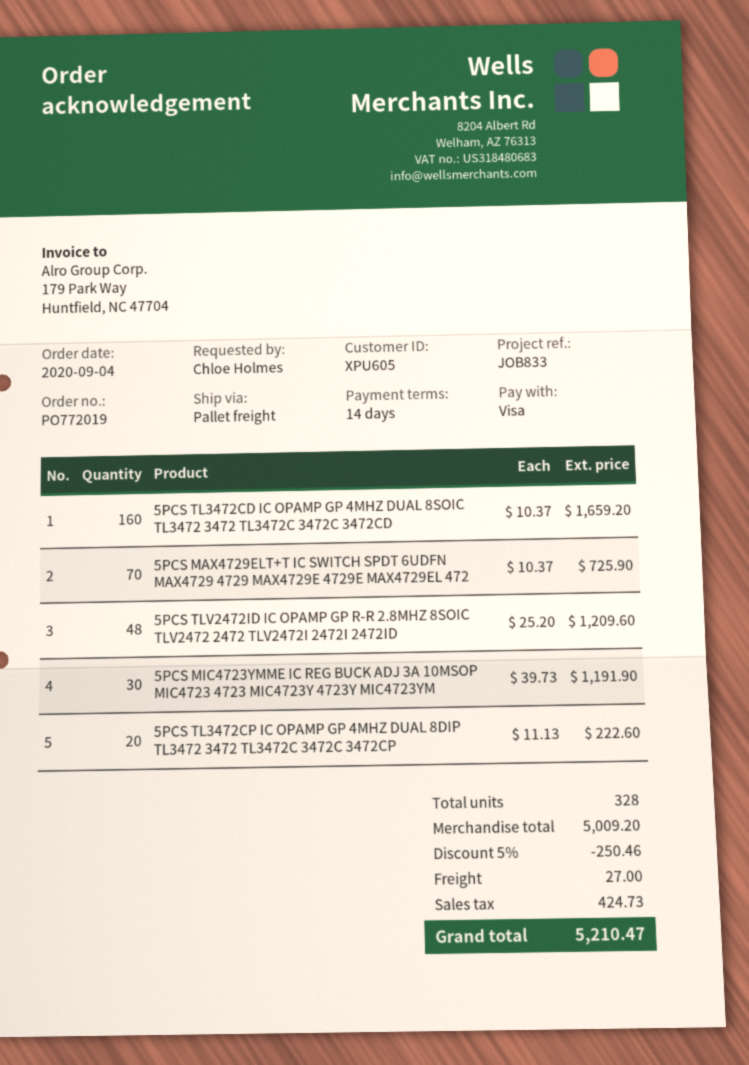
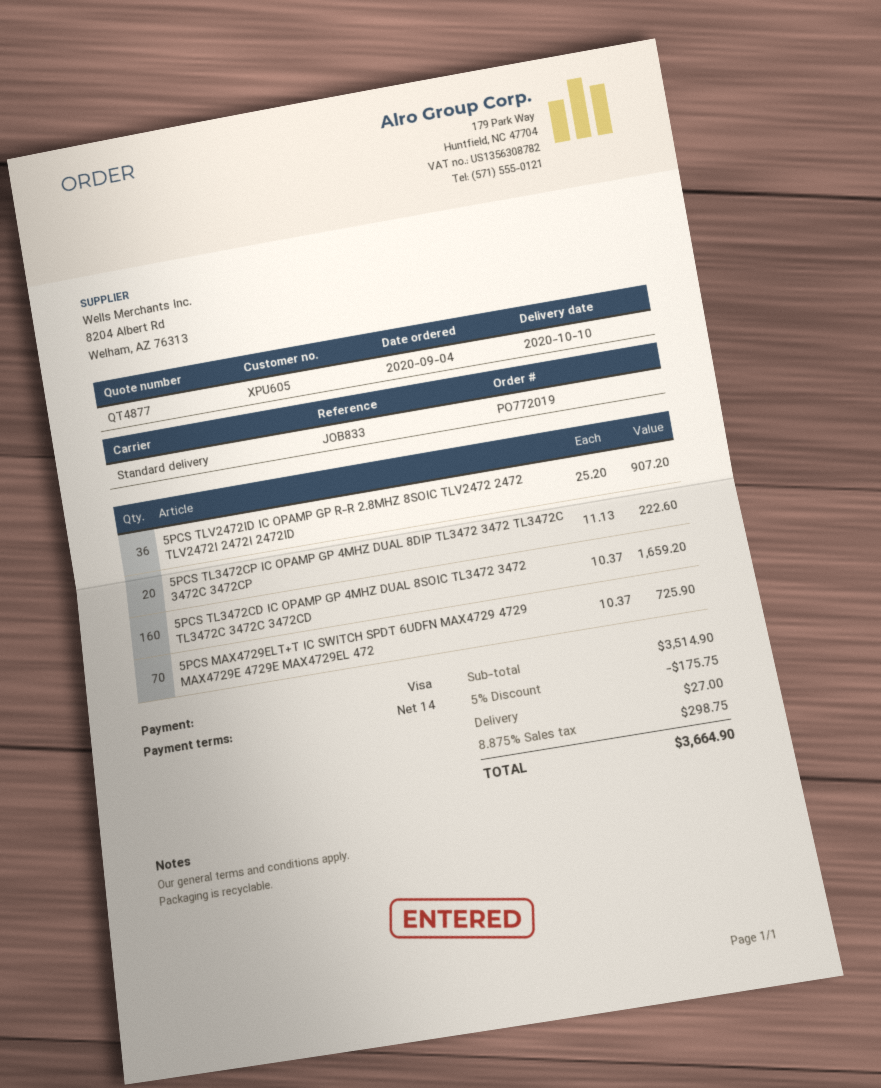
shipping method: pallet freight -> standard
5PCS TLV2472ID IC OPAMP GP R-R 2.8MHZ 8SOIC TLV2472 2472 TLV2472I 2472I 2472ID: 48 x 25.20 = 1209.60 -> 36 x 25.20 = 907.20
5PCS MIC4723YMME IC REG BUCK ADJ 3A 10MSOP MIC4723 4723 MIC4723Y 4723Y MIC4723YM: 30 x 39.73 = 1191.90 -> none
subtotal: 5009.20 -> 3514.90
discount: 5% = 250.46 -> 5% = 175.75
tax: 424.73 -> 298.75
total: 5210.47 -> 3664.90

